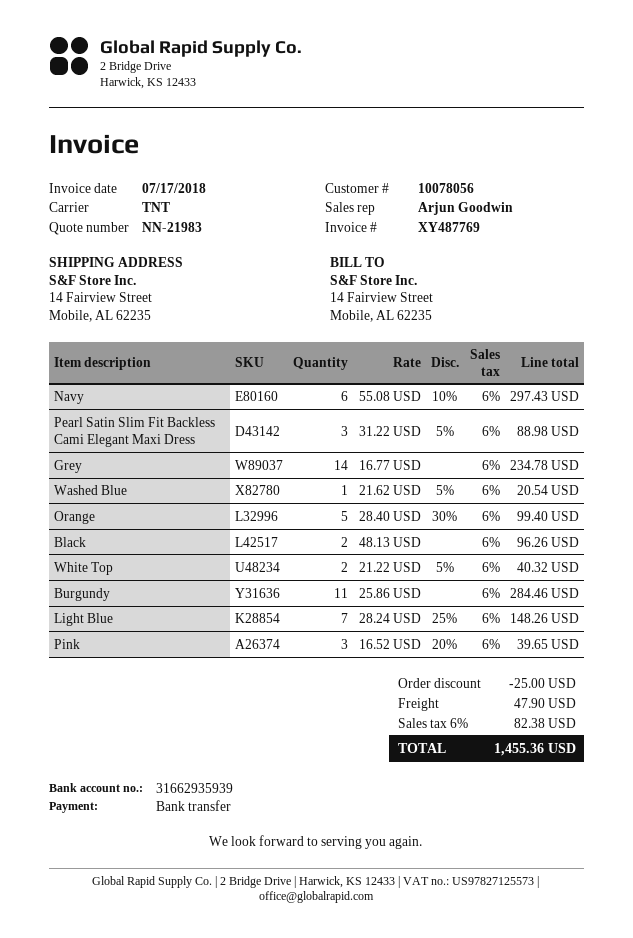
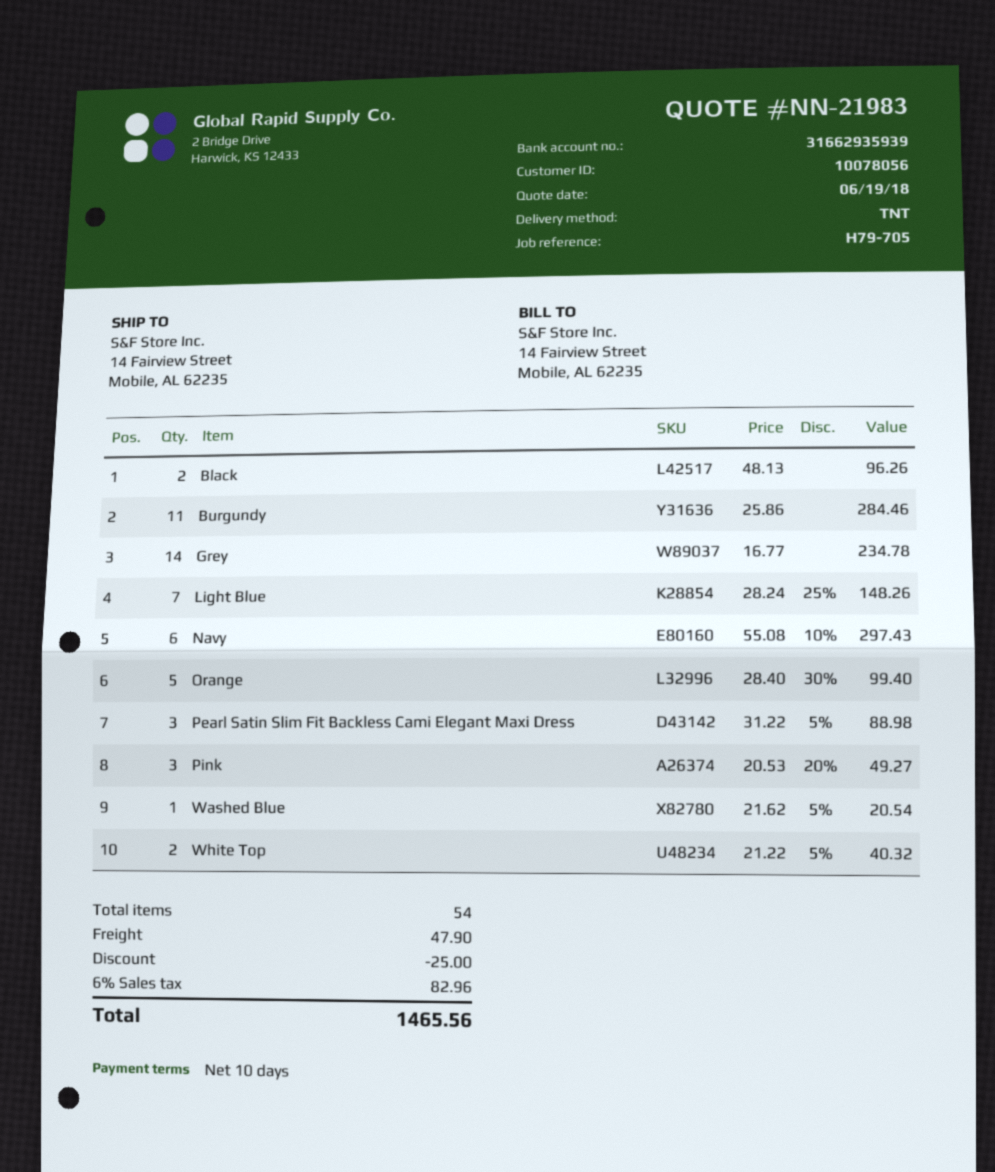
Pink: 3 x 16.52 - 20% = 39.65 -> 3 x 20.53 - 20% = 49.27
tax: 6% = 82.38 -> 6% = 82.96
total: 1455.36 -> 1465.56

